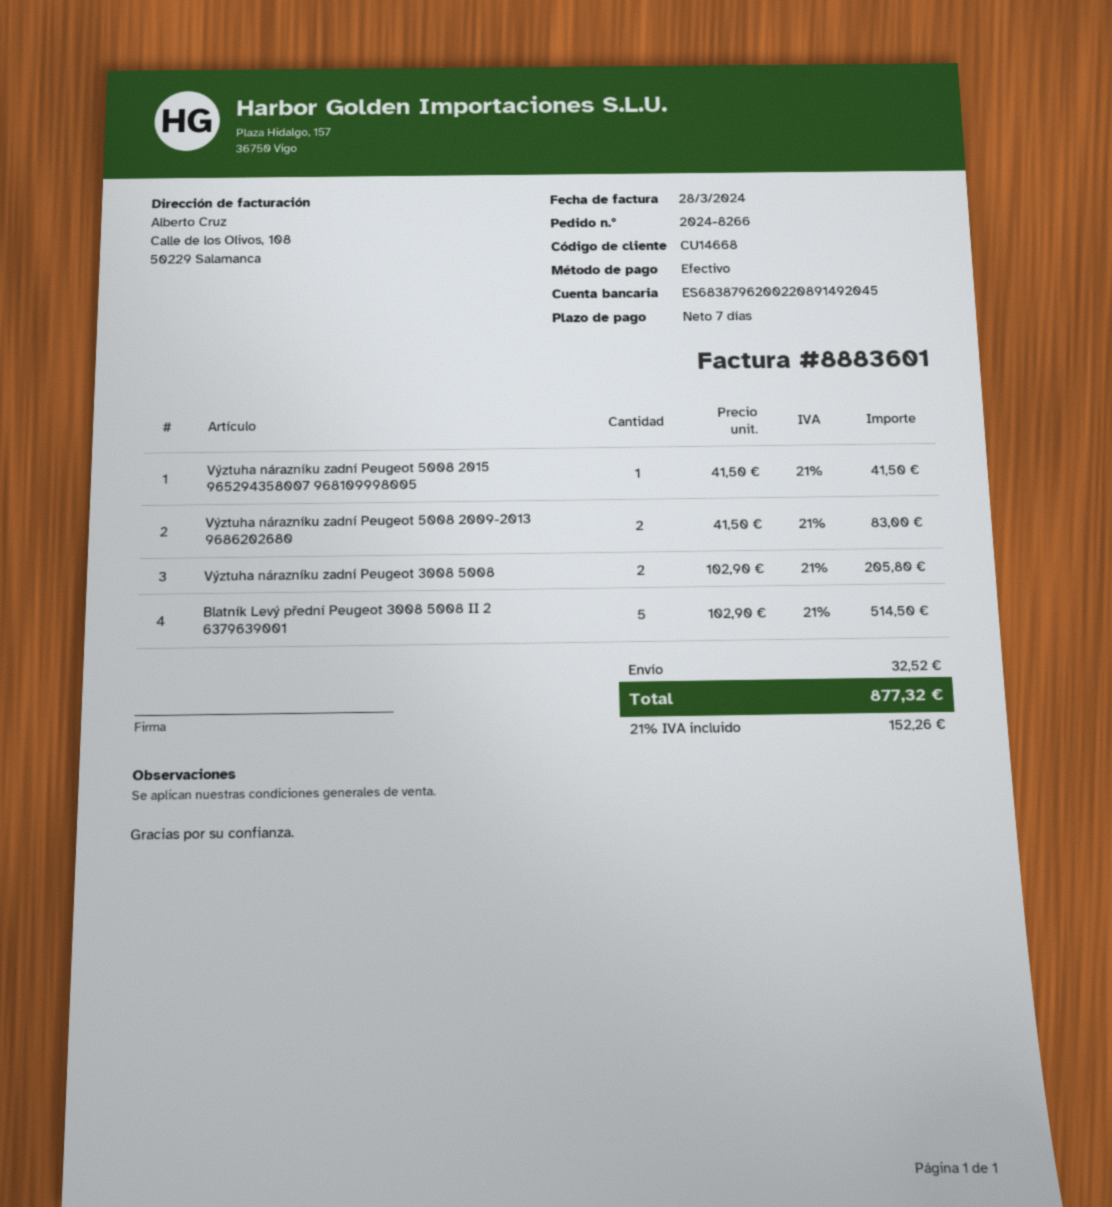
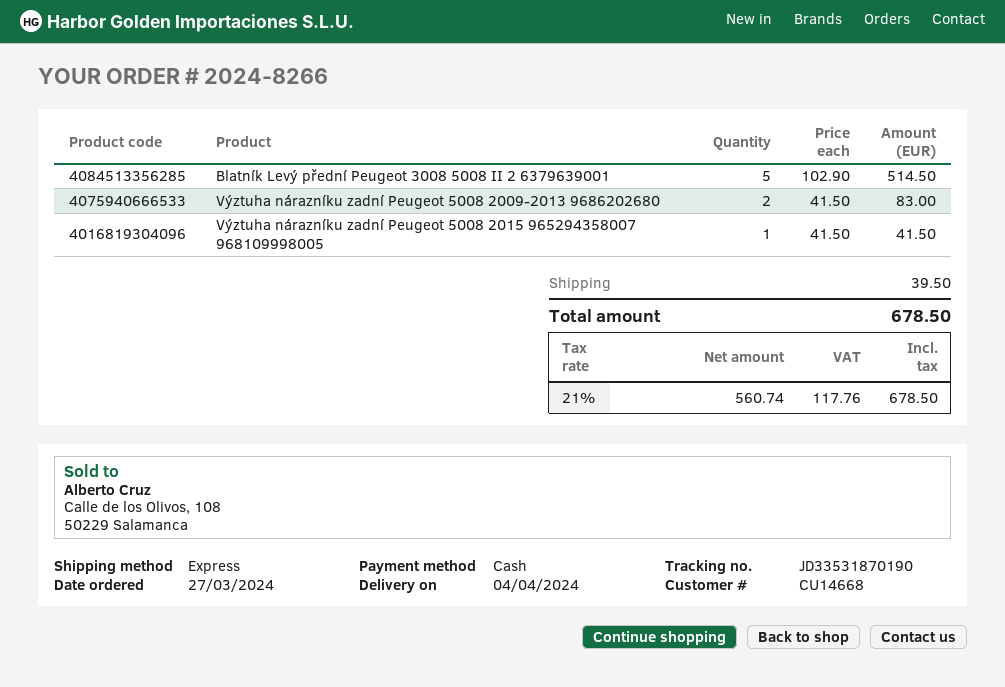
Výztuha nárazníku zadní Peugeot 3008 5008: 2 x 102.90 = 205.80 -> none
shipping: 32.52 -> 39.50
tax: 21% = 152.26 -> 21% = 117.76
total: 877.32 -> 678.50

